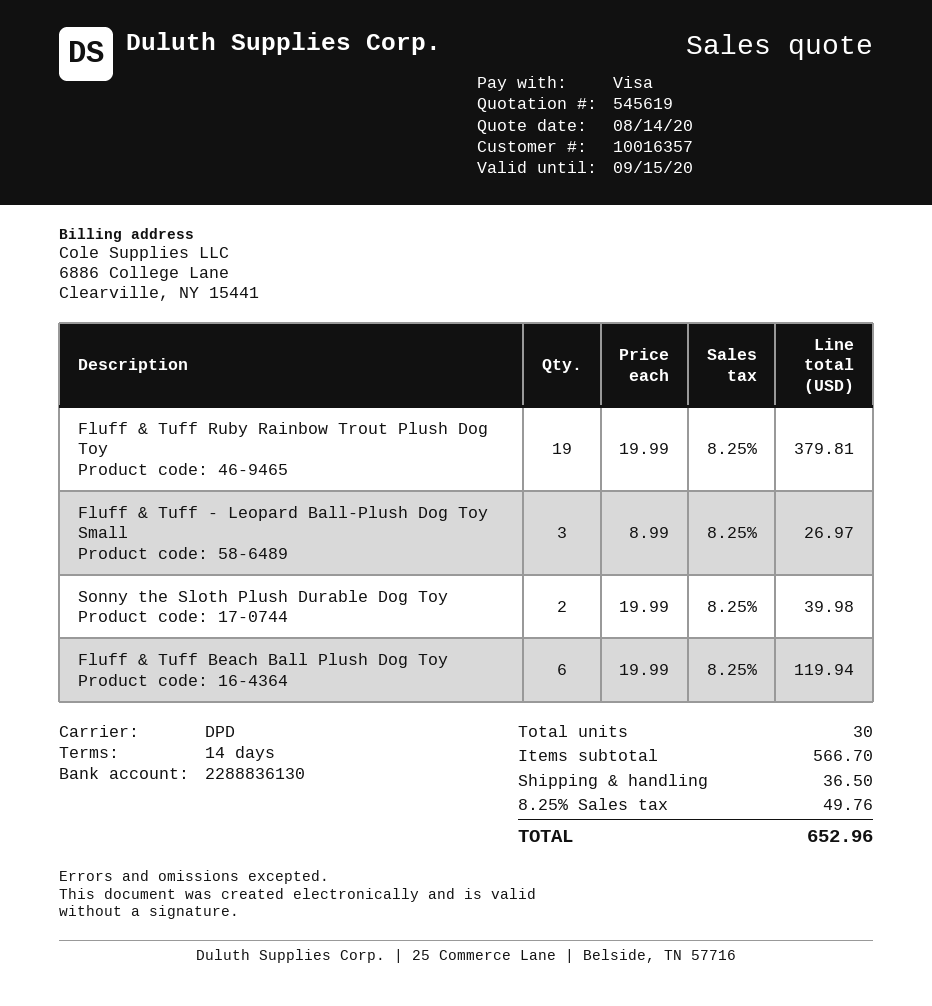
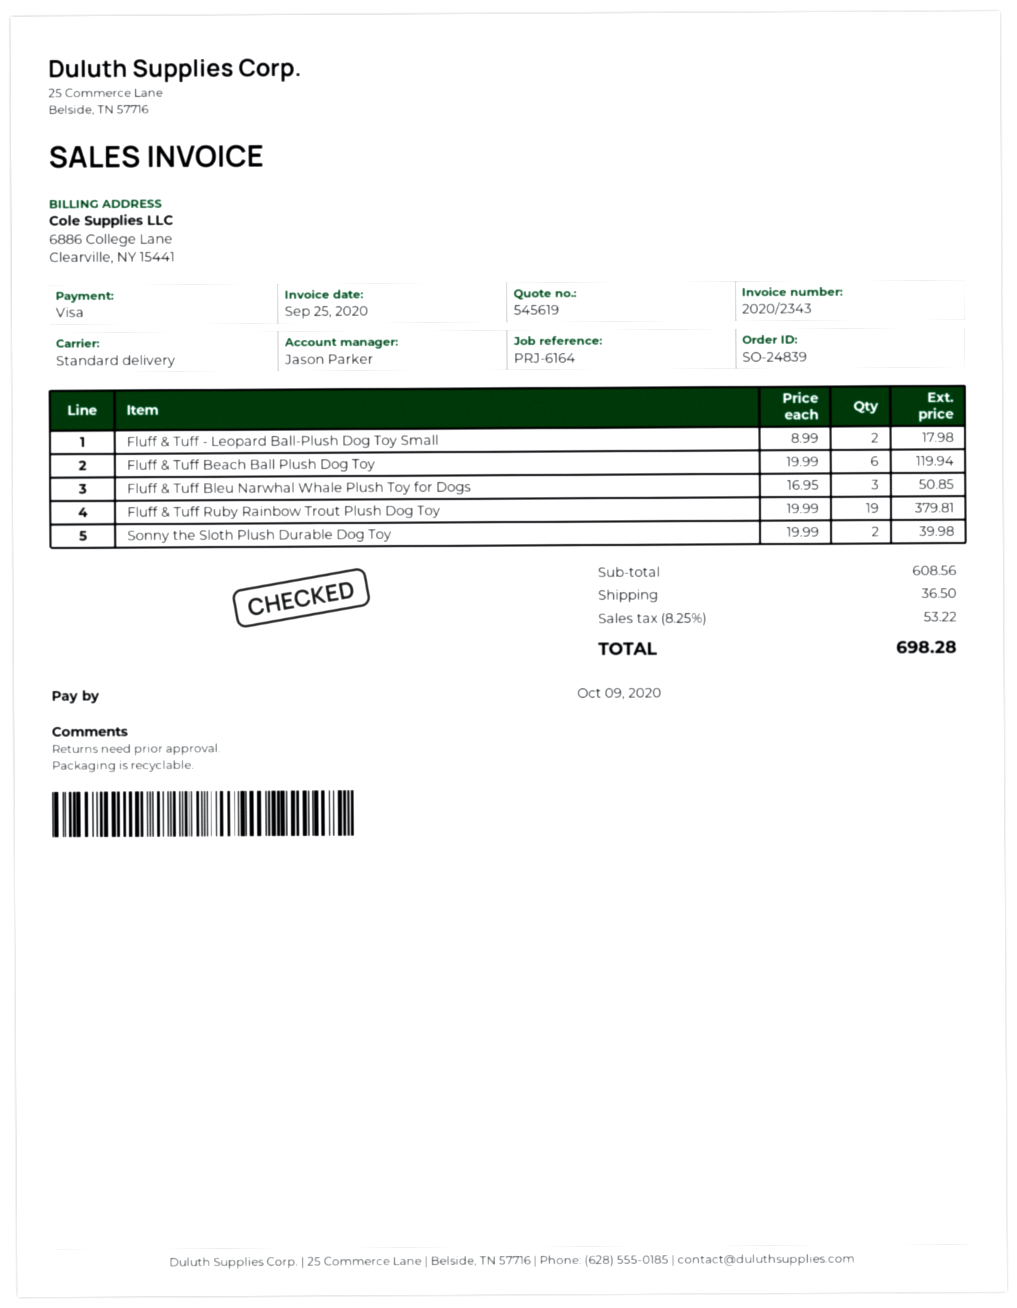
shipping method: DPD -> standard
Fluff & Tuff - Leopard Ball-Plush Dog Toy Small: 3 x 8.99 = 26.97 -> 2 x 8.99 = 17.98
Fluff & Tuff Bleu Narwhal Whale Plush Toy for Dogs: none -> 3 x 16.95 = 50.85
subtotal: 566.70 -> 608.56
tax: 8.25% = 49.76 -> 8.25% = 53.22
total: 652.96 -> 698.28

